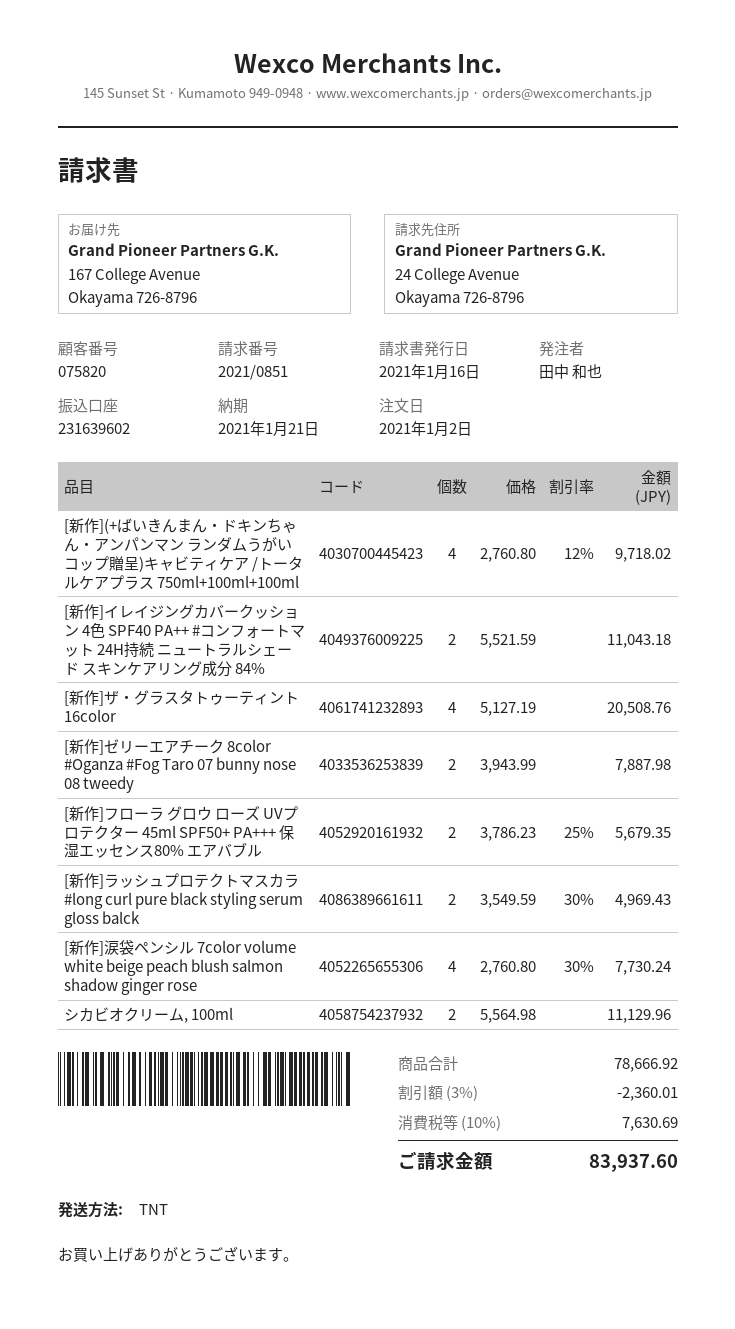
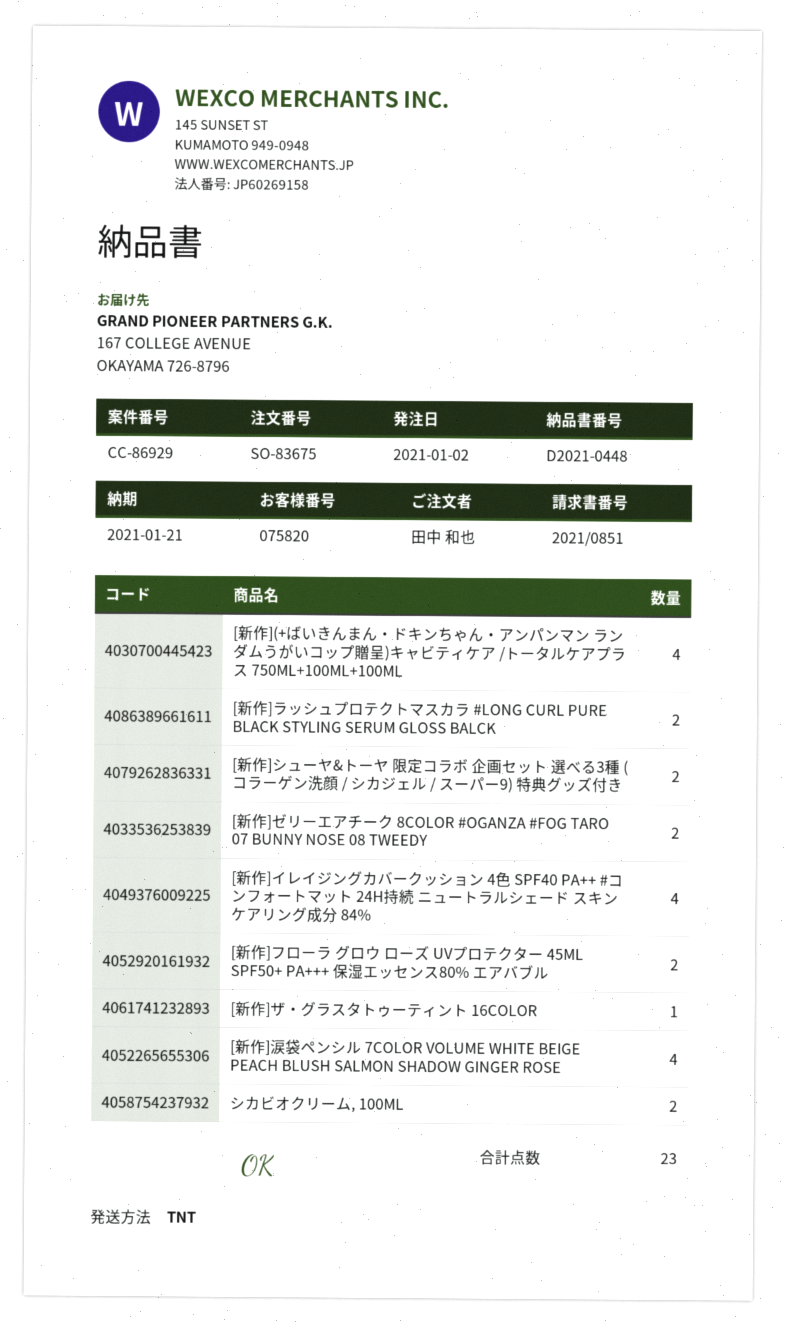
[新作]イレイジングカバークッション 4色 SPF40 PA++ #コンフォートマット 24H持続 ニュートラルシェード スキンケアリング成分 84%: 2 -> 4
[新作]ザ・グラスタトゥーティント 16color: 4 -> 1
[新作]シューヤ&トーヤ 限定コラボ 企画セット 選べる3種 (コラーゲン洗顔 / シカジェル / スーパー9) 特典グッズ付き: none -> 2

